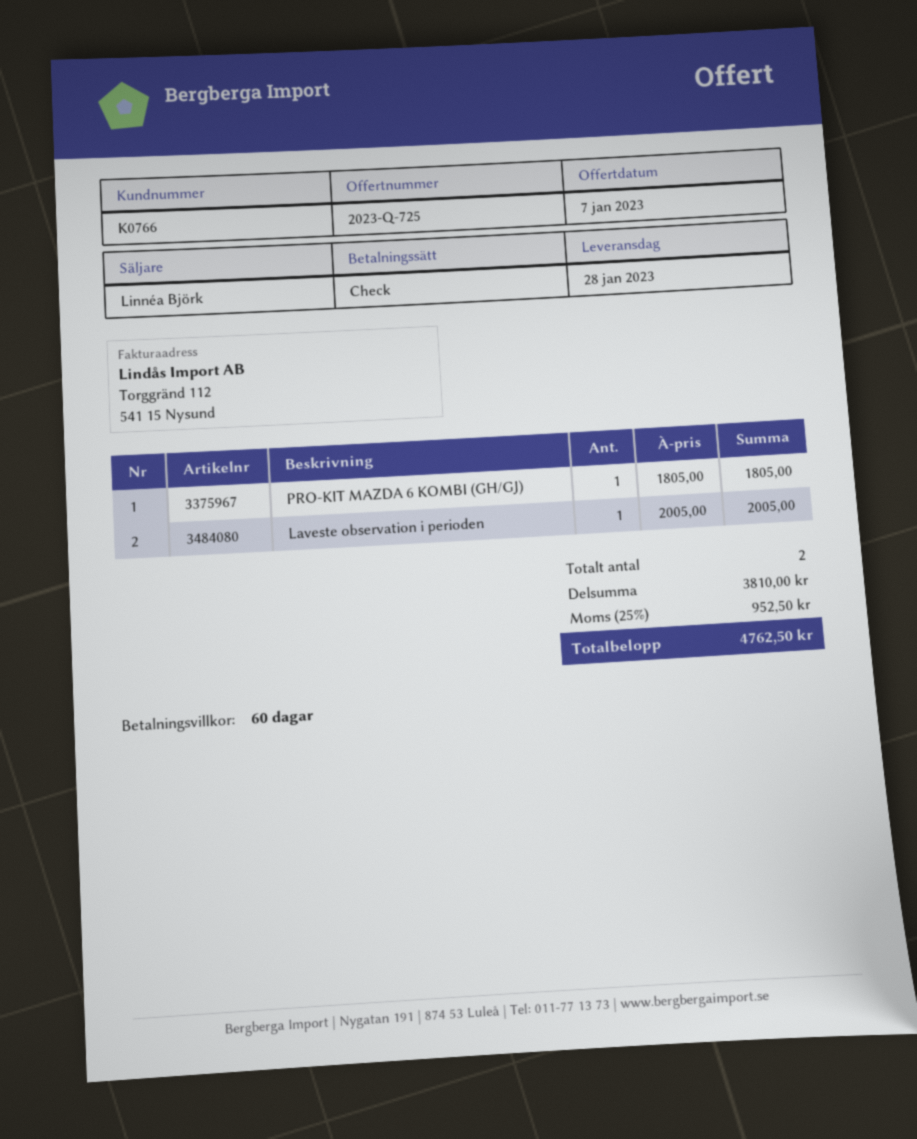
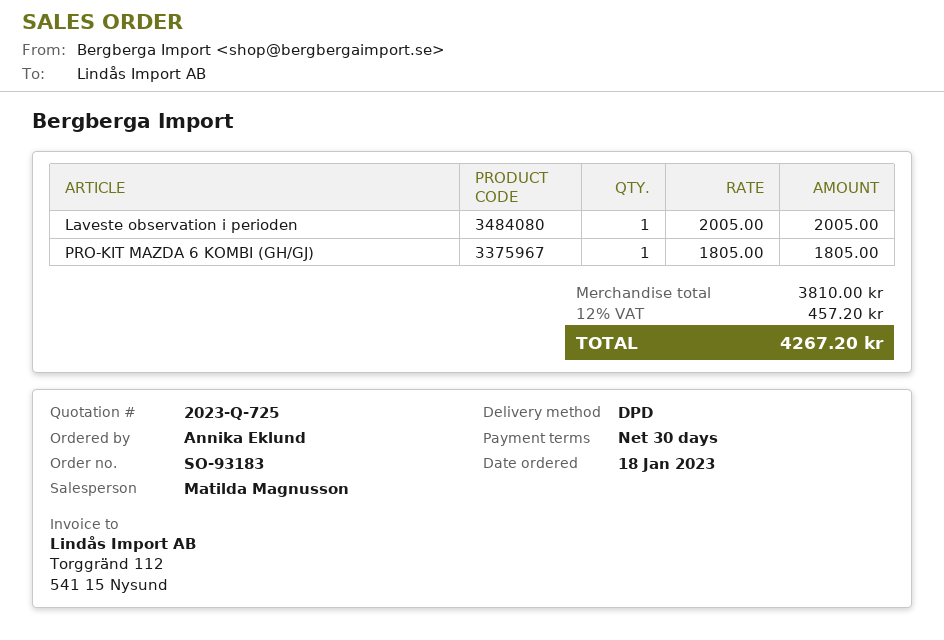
payment terms: 60 days -> 30 days
sales rep: Linnéa Björk -> Matilda Magnusson
tax: 25% = 952.50 -> 12% = 457.20
total: 4762.50 -> 4267.20

